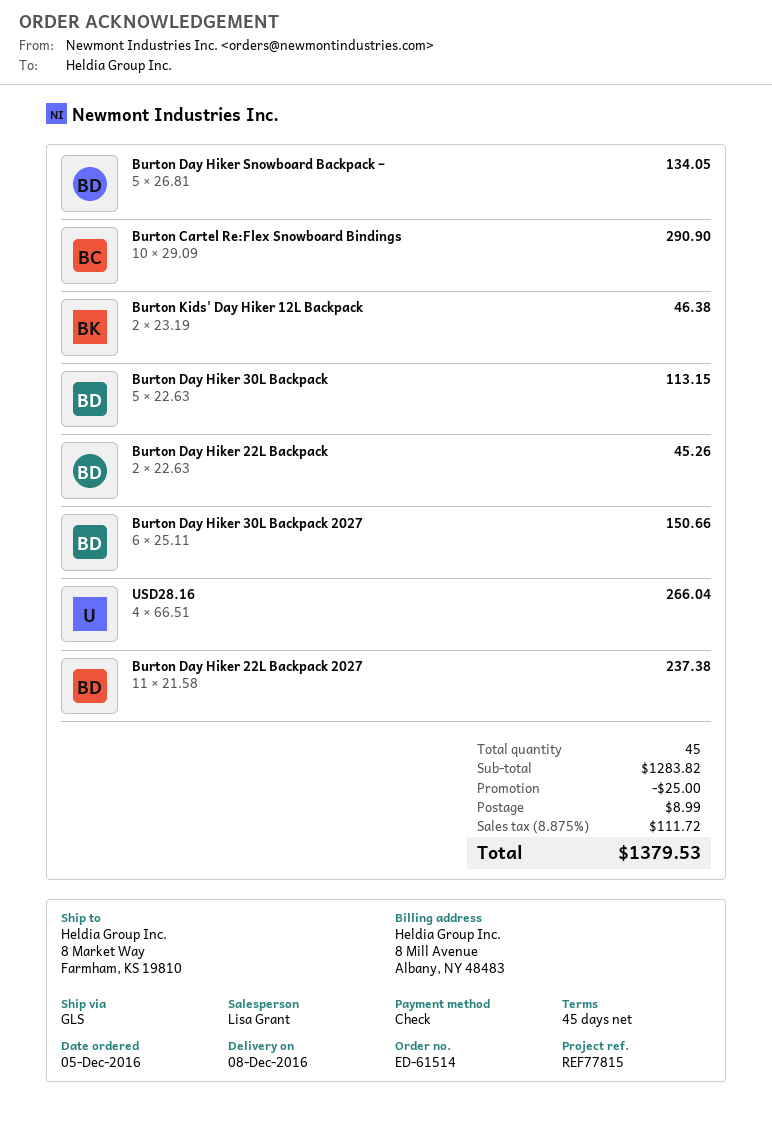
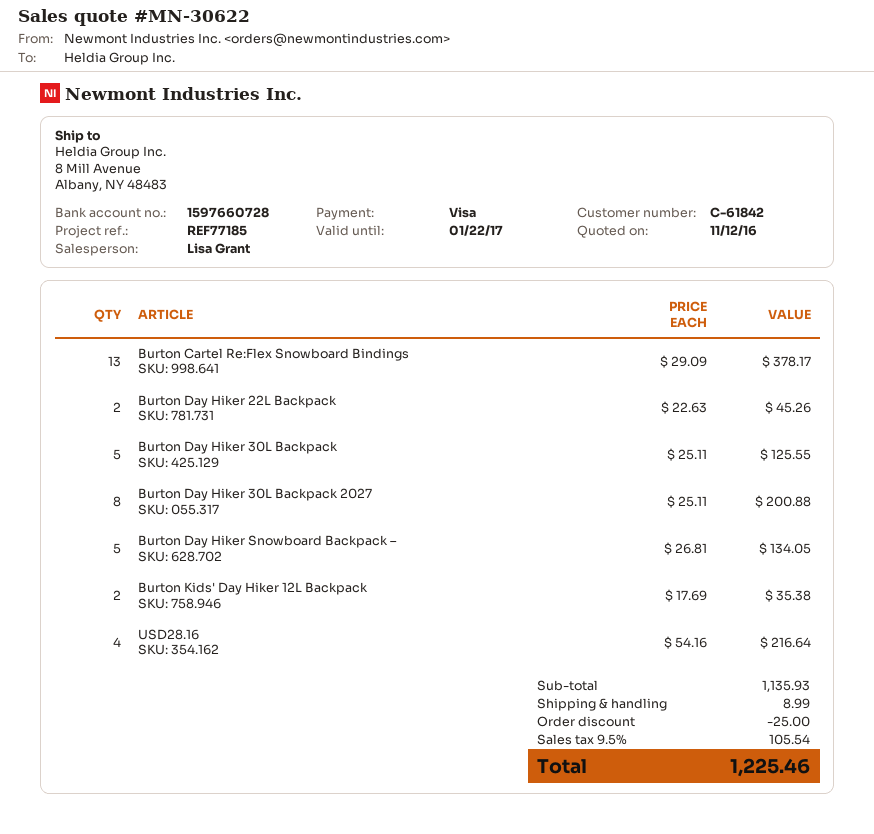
reference: REF77815 -> REF77185
payment method: cheque -> Visa
ship to: 8 Market Way, Farmham, KS 19810 -> 8 Mill Avenue, Albany, NY 48483
Burton Cartel Re:Flex Snowboard Bindings: 10 x 29.09 = 290.90 -> 13 x 29.09 = 378.17
Burton Kids' Day Hiker 12L Backpack: 2 x 23.19 = 46.38 -> 2 x 17.69 = 35.38
Burton Day Hiker 30L Backpack: 5 x 22.63 = 113.15 -> 5 x 25.11 = 125.55
Burton Day Hiker 30L Backpack 2027: 6 x 25.11 = 150.66 -> 8 x 25.11 = 200.88
USD28.16: 4 x 66.51 = 266.04 -> 4 x 54.16 = 216.64
Burton Day Hiker 22L Backpack 2027: 11 x 21.58 = 237.38 -> none
subtotal: 1283.82 -> 1135.93
tax: 8.875% = 111.72 -> 9.5% = 105.54
total: 1379.53 -> 1225.46

